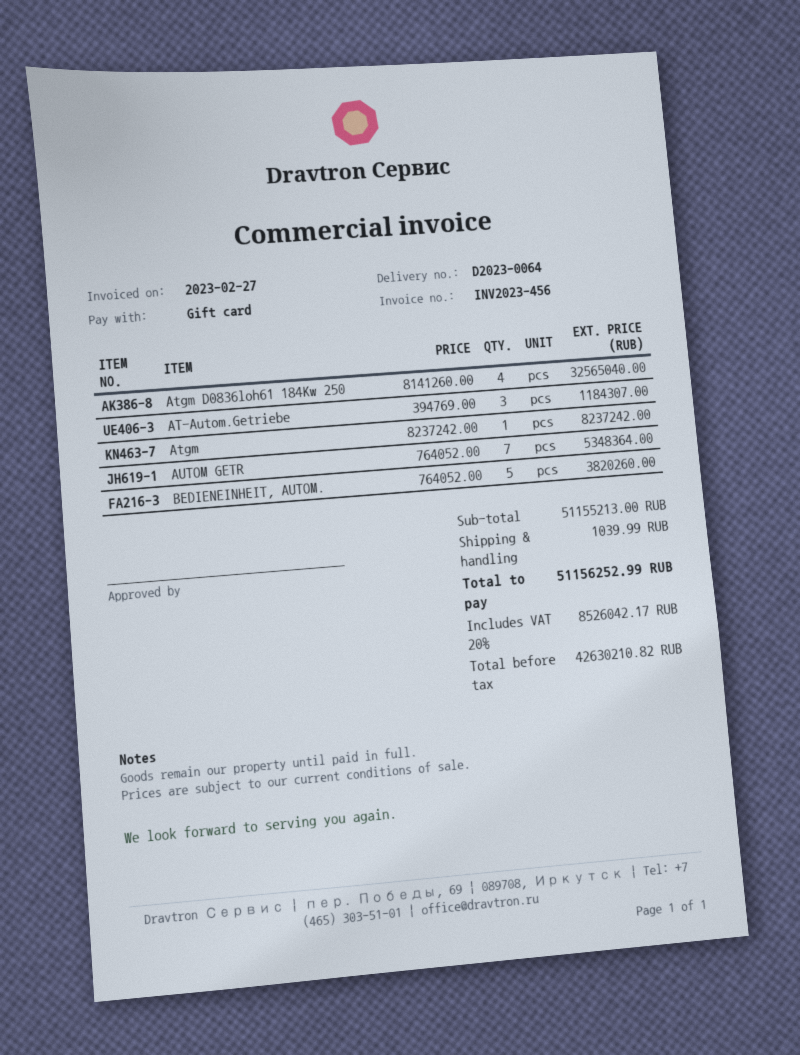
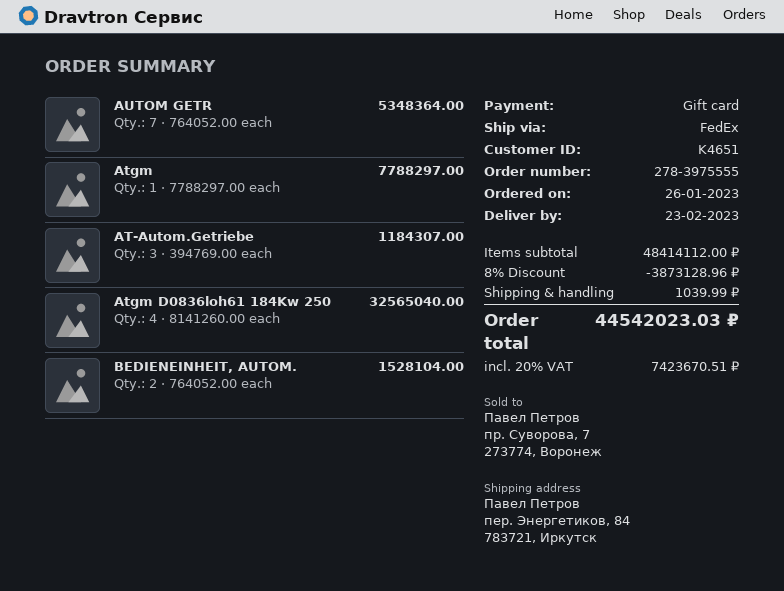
Atgm: 1 x 8237242.00 = 8237242.00 -> 1 x 7788297.00 = 7788297.00
BEDIENEINHEIT, AUTOM.: 5 x 764052.00 = 3820260.00 -> 2 x 764052.00 = 1528104.00
subtotal: 51155213.00 -> 48414112.00
discount: none -> 8% = 3873128.96
tax: 20% = 8526042.17 -> 20% = 7423670.51
total: 51156252.99 -> 44542023.03

